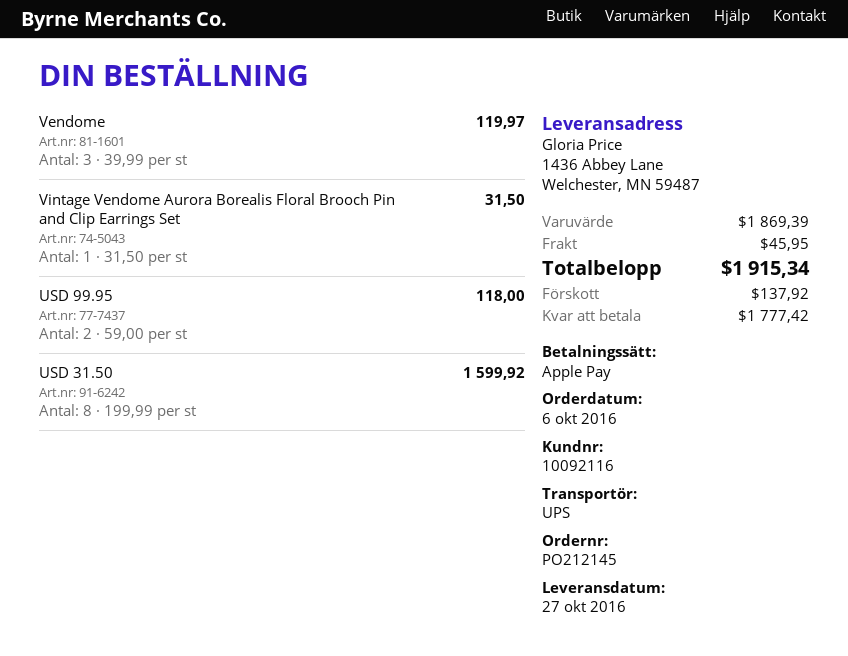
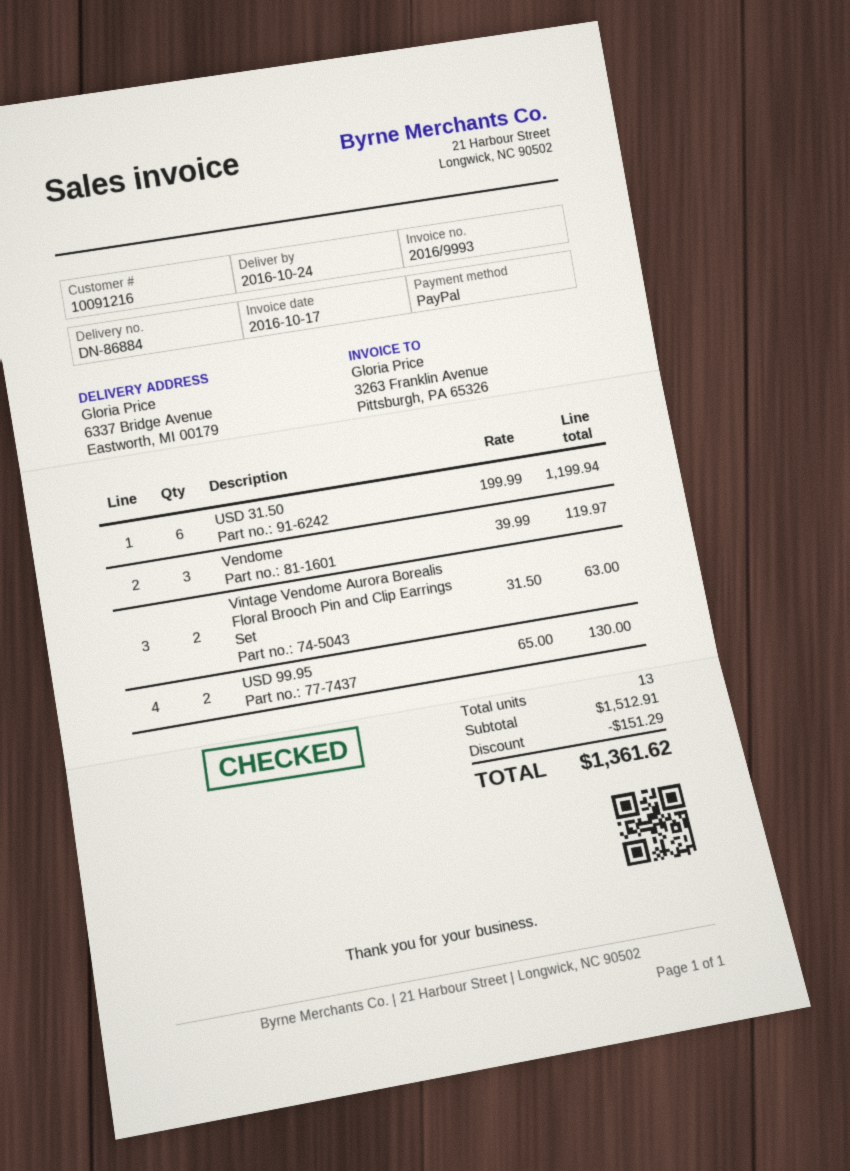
delivery date: 2016-10-27 -> 2016-10-24
customer number: 10092116 -> 10091216
payment method: Apple Pay -> PayPal
ship to: 1436 Abbey Lane, Welchester, MN 59487 -> 6337 Bridge Avenue, Eastworth, MI 00179
Vintage Vendome Aurora Borealis Floral Brooch Pin and Clip Earrings Set: 1 x 31.50 = 31.50 -> 2 x 31.50 = 63.00
USD 99.95: 2 x 59.00 = 118.00 -> 2 x 65.00 = 130.00
USD 31.50: 8 x 199.99 = 1599.92 -> 6 x 199.99 = 1199.94
subtotal: 1869.39 -> 1512.91
discount: none -> 151.29
shipping: 45.95 -> none
total: 1915.34 -> 1361.62

